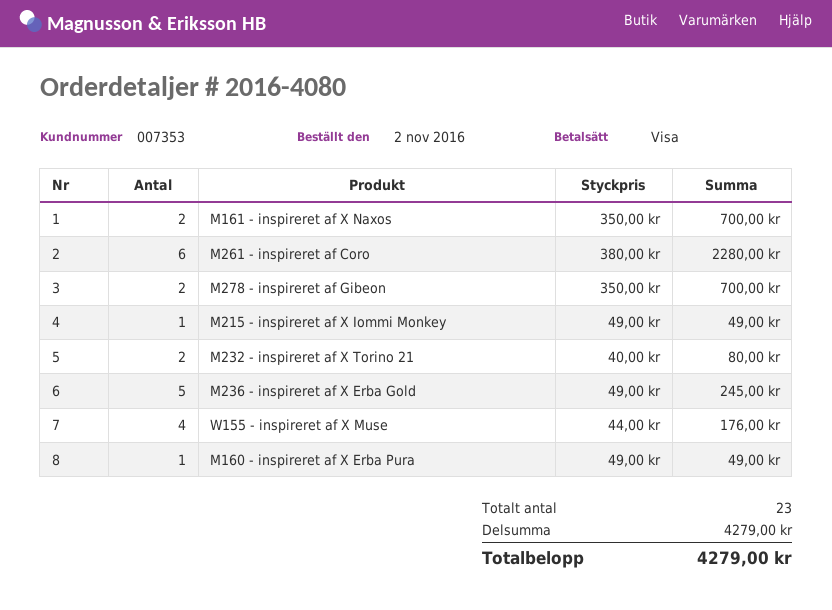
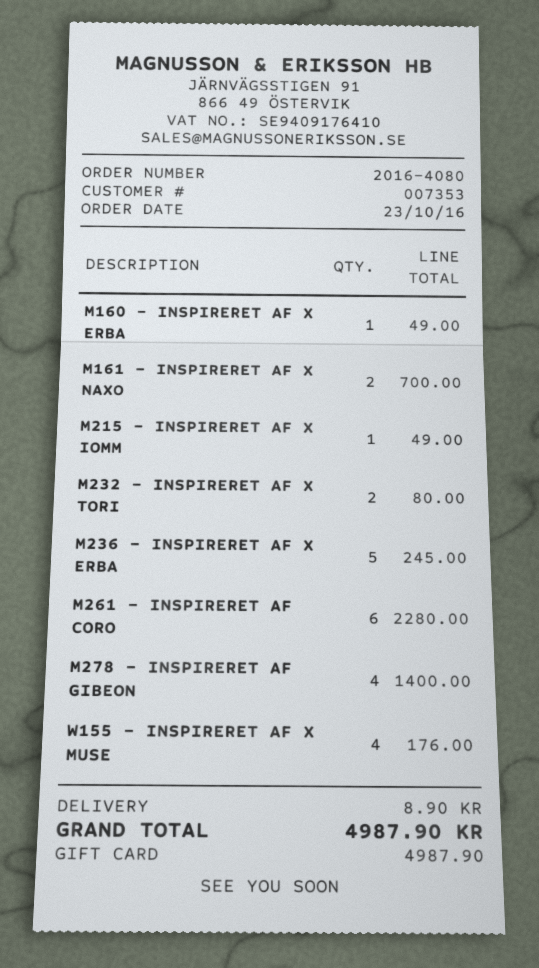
order date: 2016-11-02 -> 2016-10-23
payment method: Visa -> gift card
M278 - inspireret af Gibeon: 2 for 700.00 -> 4 for 1400.00
shipping: none -> 8.90
total: 4279.00 -> 4987.90

